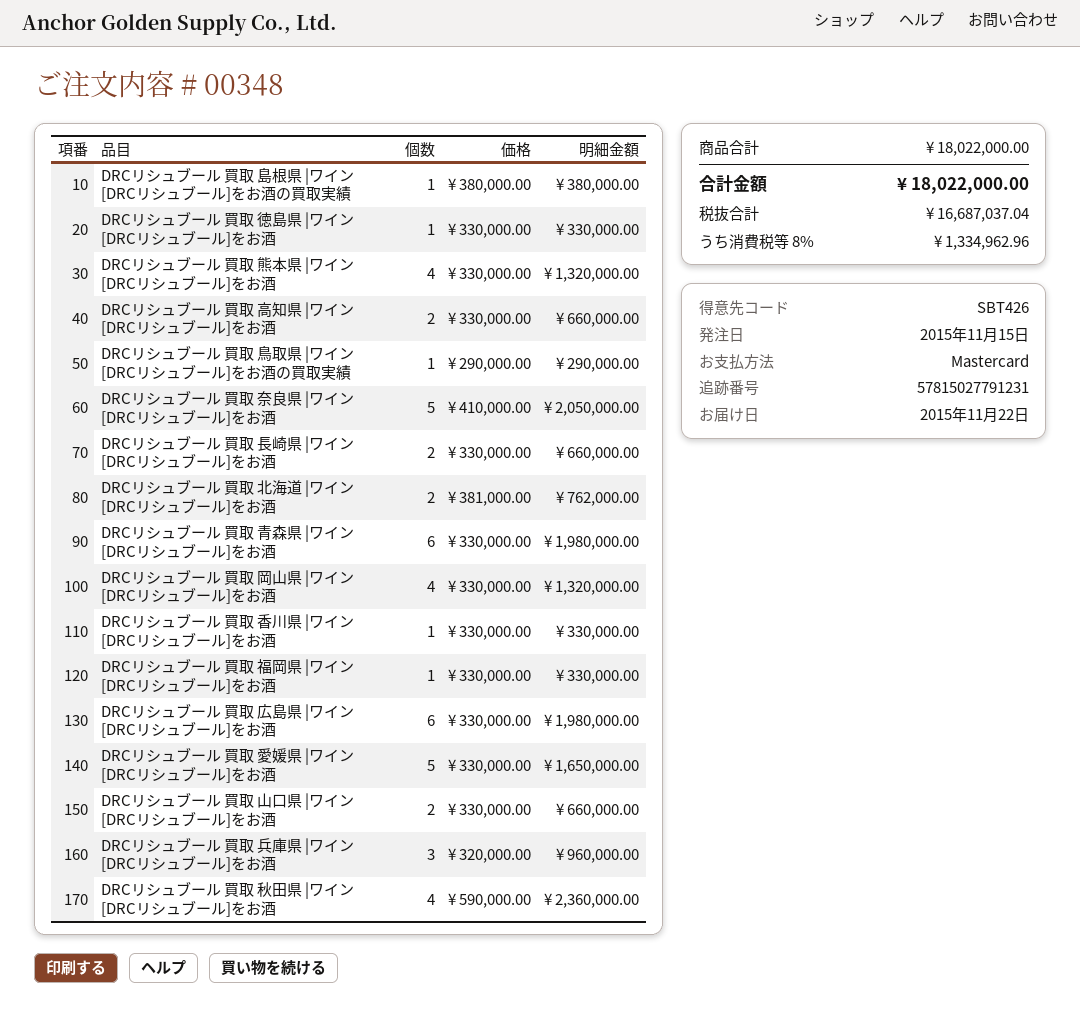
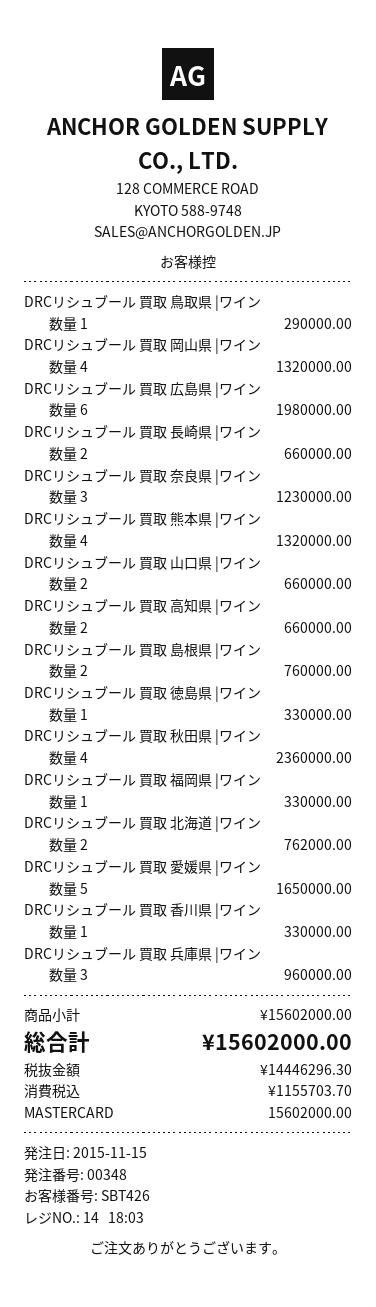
DRCリシュブール 買取 島根県 |ワイン [DRCリシュブール]をお酒の買取実績: 1 for 380000.00 -> 2 for 760000.00
DRCリシュブール 買取 奈良県 |ワイン [DRCリシュブール]をお酒: 5 for 2050000.00 -> 3 for 1230000.00
DRCリシュブール 買取 青森県 |ワイン [DRCリシュブール]をお酒: 6 for 1980000.00 -> none
subtotal: 18022000.00 -> 15602000.00
net: 16687037.04 -> 14446296.30
tax: 1334962.96 -> 1155703.70
total: 18022000.00 -> 15602000.00

